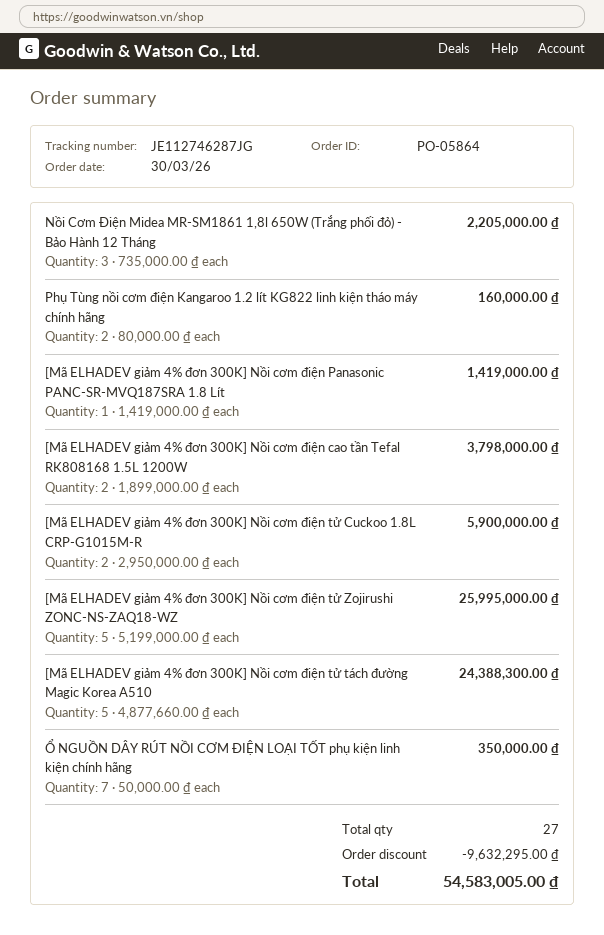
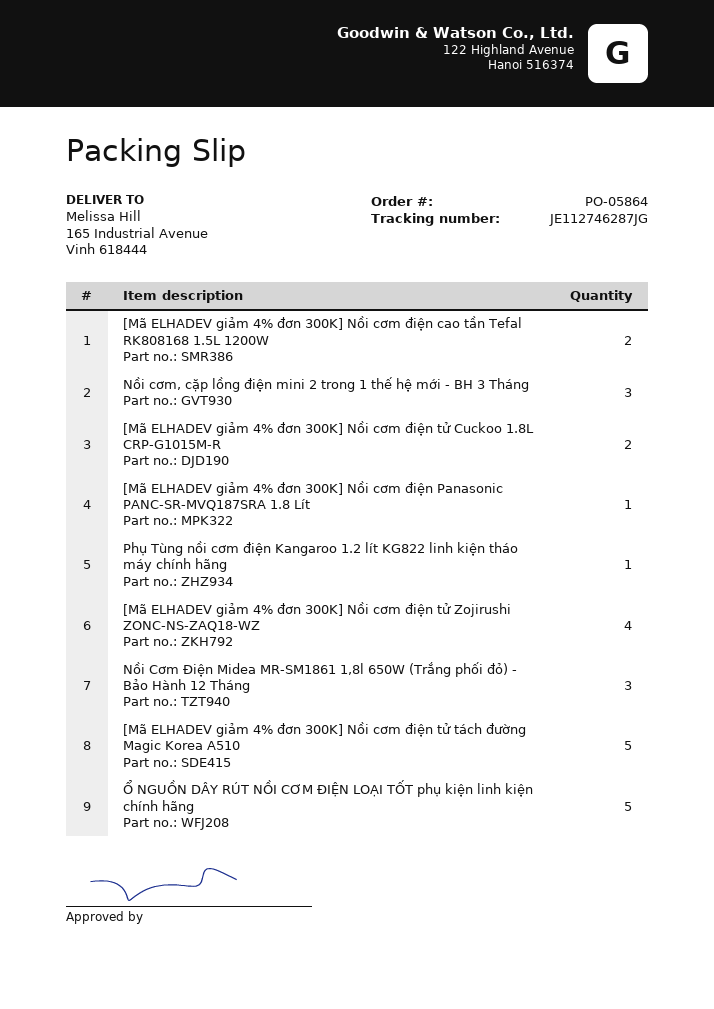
Phụ Tùng nồi cơm điện Kangaroo 1.2 lít KG822 linh kiện tháo máy chính hãng: 2 -> 1
[Mã ELHADEV giảm 4% đơn 300K] Nồi cơm điện tử Zojirushi ZONC-NS-ZAQ18-WZ: 5 -> 4
Ổ NGUỒN DÂY RÚT NỒI CƠM ĐIỆN LOẠI TỐT phụ kiện linh kiện chính hãng: 7 -> 5
Nồi cơm, cặp lồng điện mini 2 trong 1 thế hệ mới - BH 3 Tháng: none -> 3

